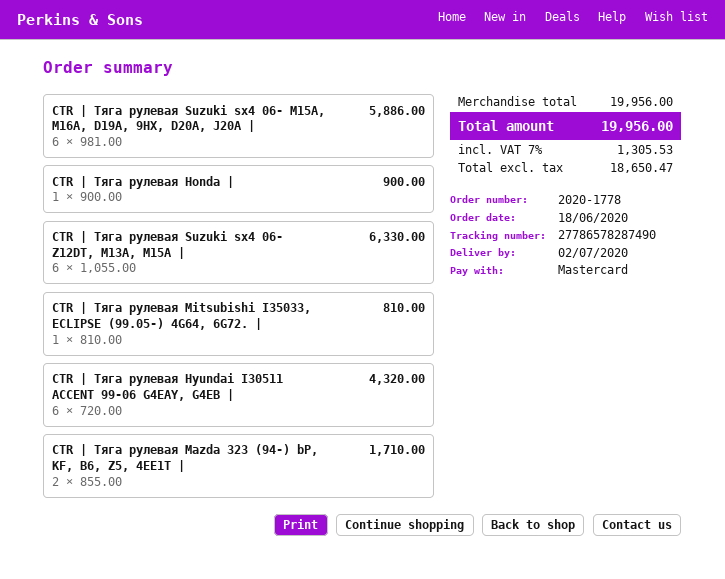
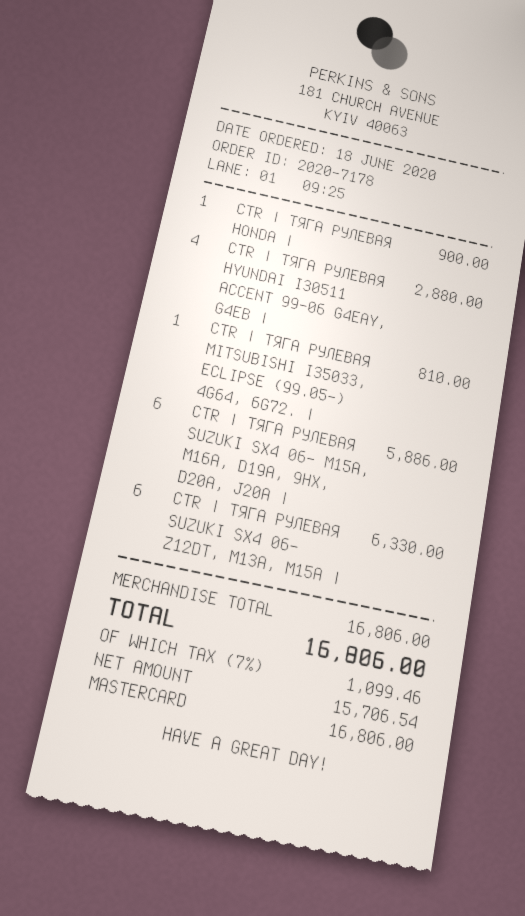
order number: 2020-1778 -> 2020-7178
CTR | Тяга рулевая Hyundai I30511 ACCENT 99-06 G4EAY, G4EB |: 6 for 4320.00 -> 4 for 2880.00
CTR | Тяга рулевая Mazda 323 (94-) bP, KF, B6, Z5, 4EE1T |: 2 for 1710.00 -> none
subtotal: 19956.00 -> 16806.00
net: 18650.47 -> 15706.54
tax: 7% = 1305.53 -> 7% = 1099.46
total: 19956.00 -> 16806.00

